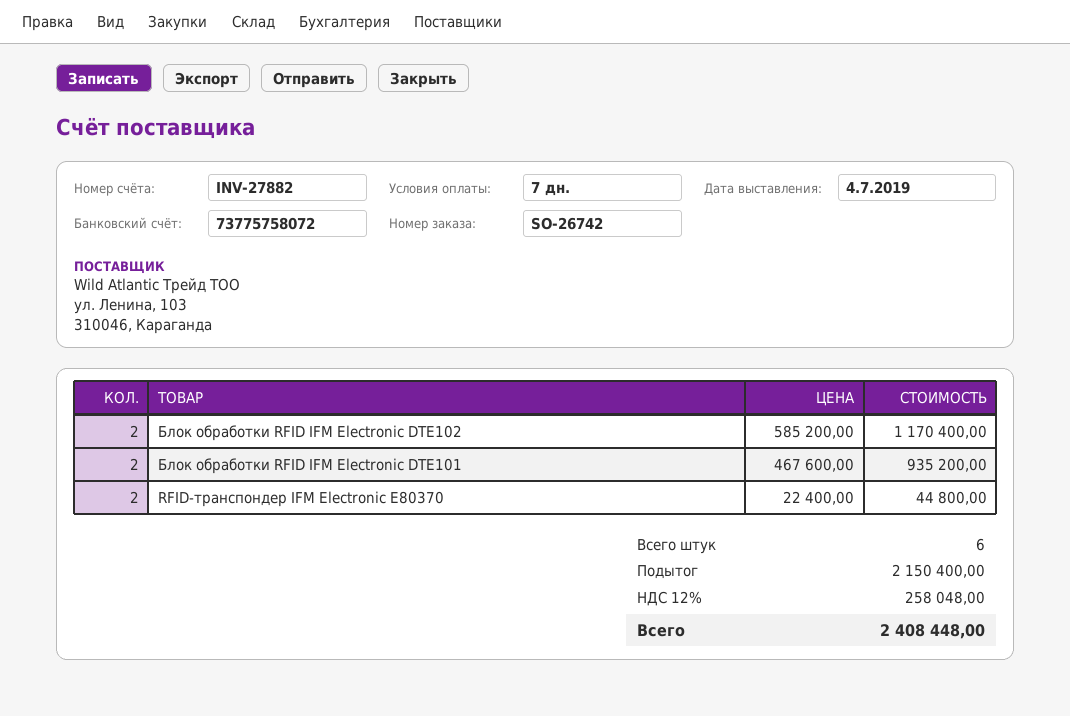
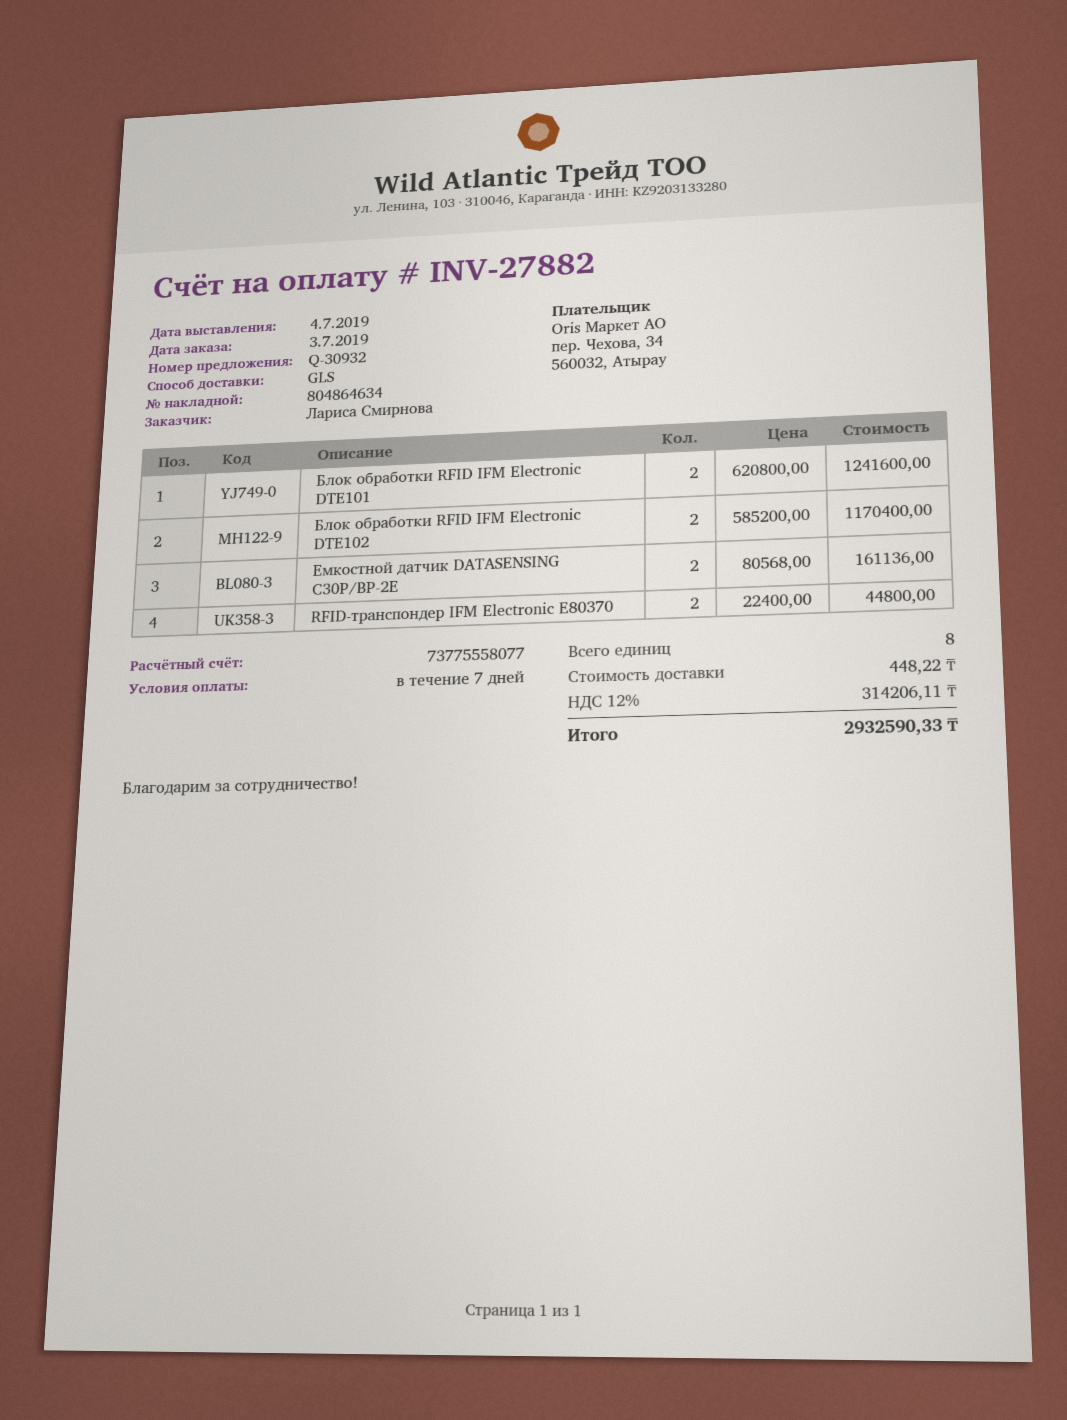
bank account: 73775758072 -> 73775558077
Блок обработки RFID IFM Electronic DTE101: 2 x 467600.00 = 935200.00 -> 2 x 620800.00 = 1241600.00
Емкостной датчик DATASENSING C30P/BP-2E: none -> 2 x 80568.00 = 161136.00
total quantity: 6 -> 8
shipping: none -> 448.22
tax: 12% = 258048.00 -> 12% = 314206.11
total: 2408448.00 -> 2932590.33

